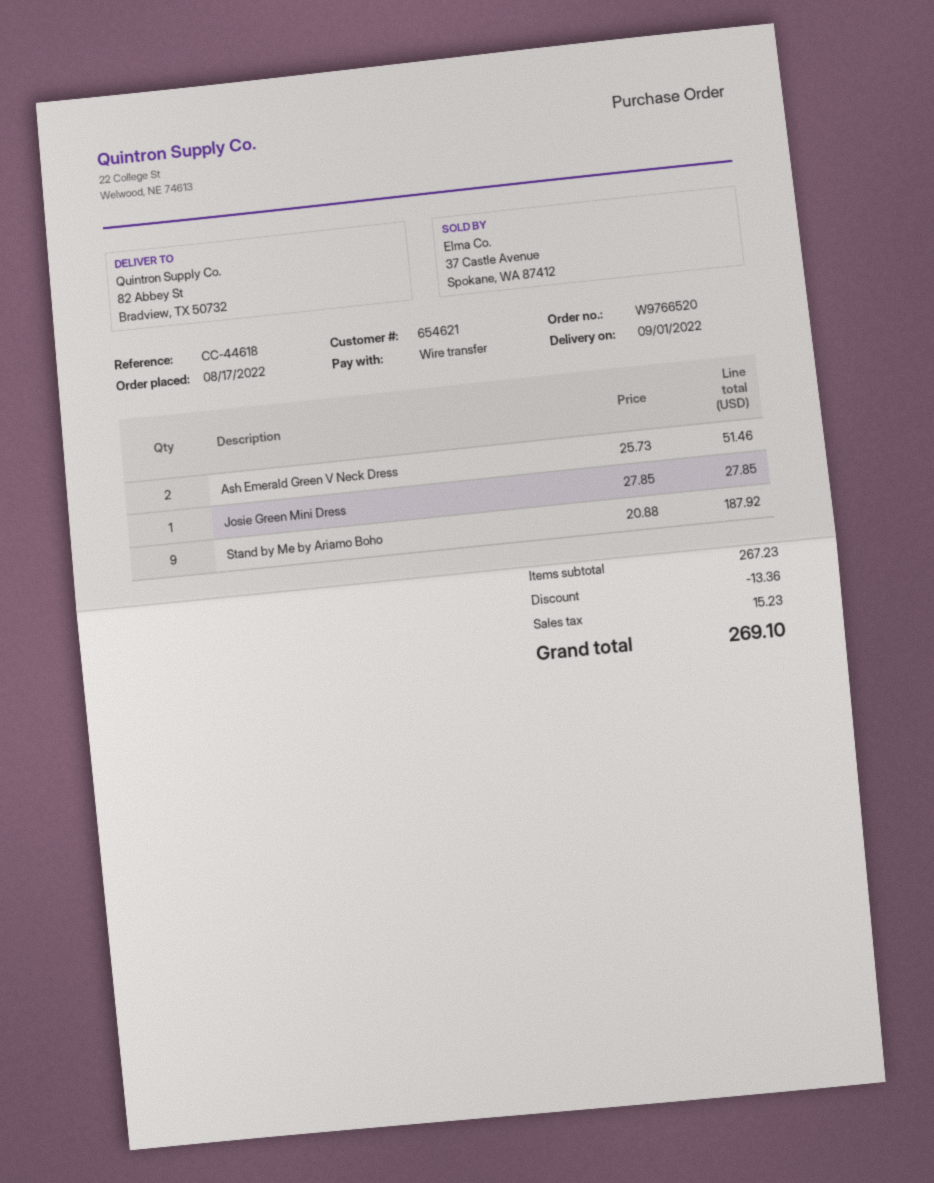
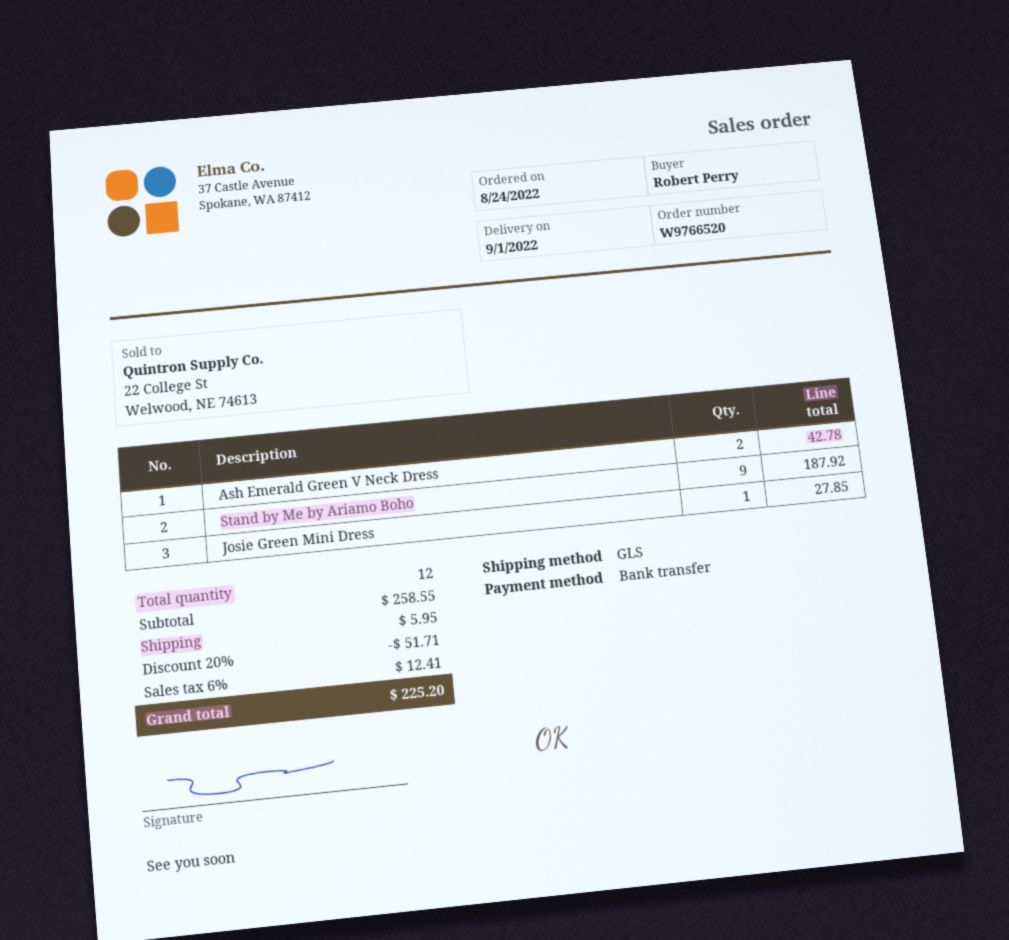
order date: 2022-08-17 -> 2022-08-24
Ash Emerald Green V Neck Dress: 2 for 51.46 -> 2 for 42.78
subtotal: 267.23 -> 258.55
discount: 13.36 -> 51.71
shipping: none -> 5.95
tax: 15.23 -> 12.41
total: 269.10 -> 225.20

